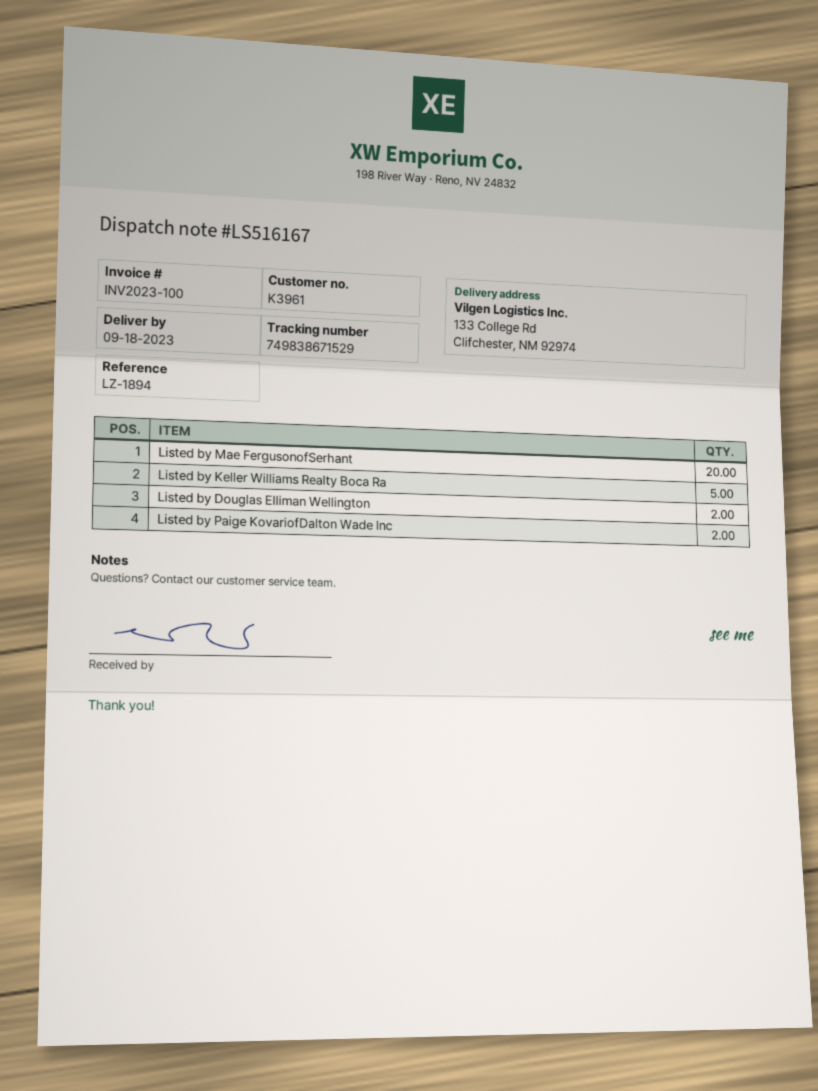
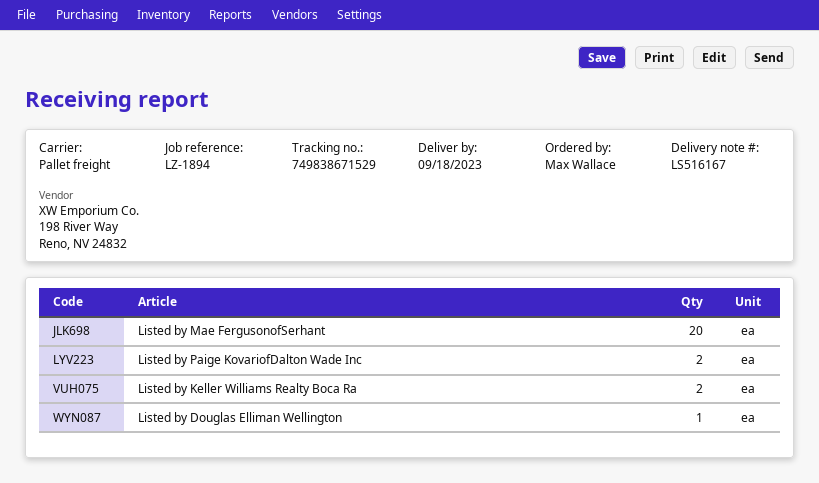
Listed by Keller Williams Realty Boca Ra: 5 -> 2
Listed by Douglas Elliman Wellington: 2 -> 1

